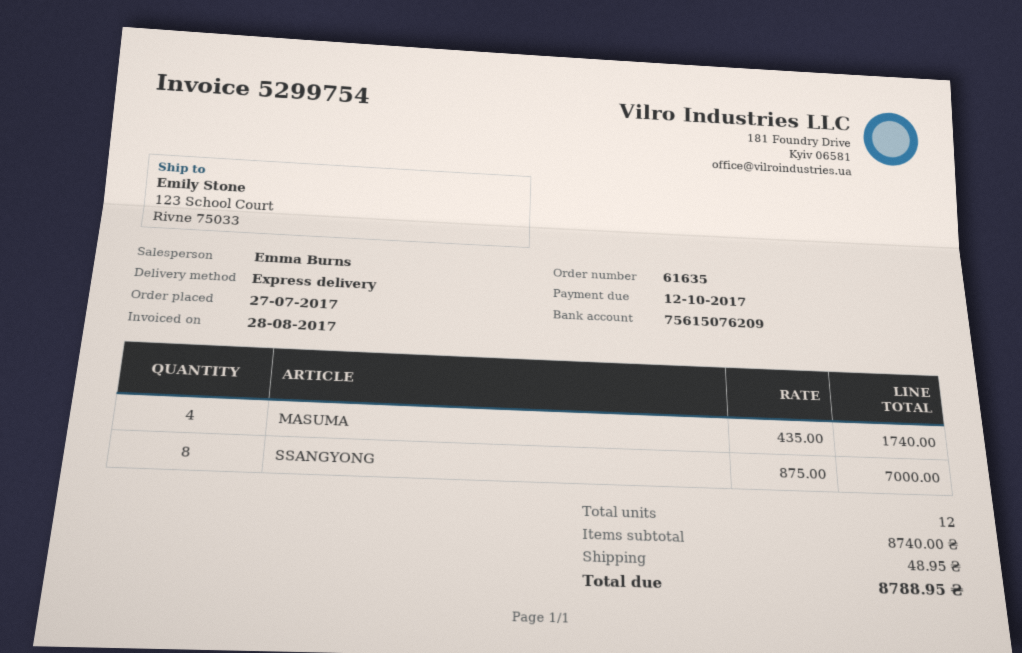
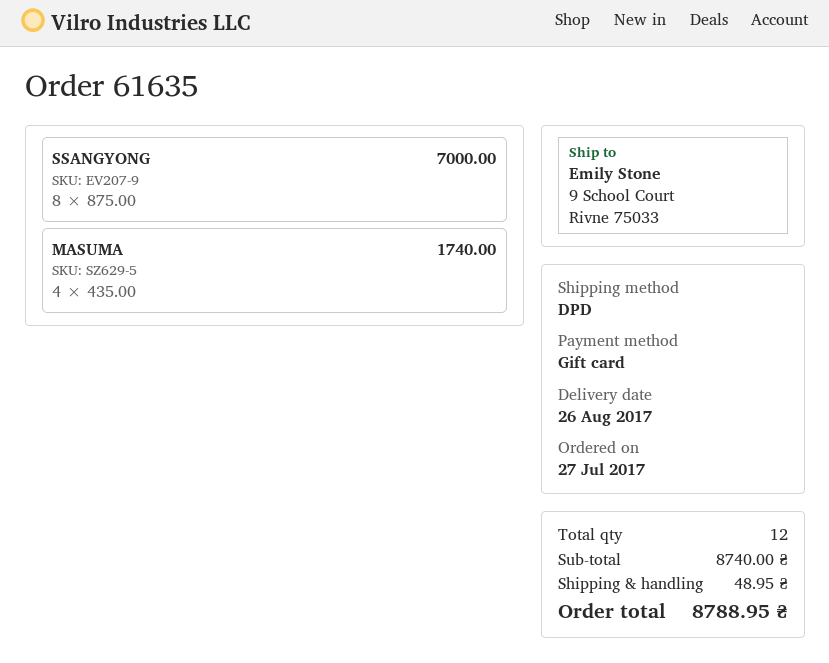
shipping method: express -> DPD
ship to: 123 School Court, Rivne 75033 -> 9 School Court, Rivne 75033

